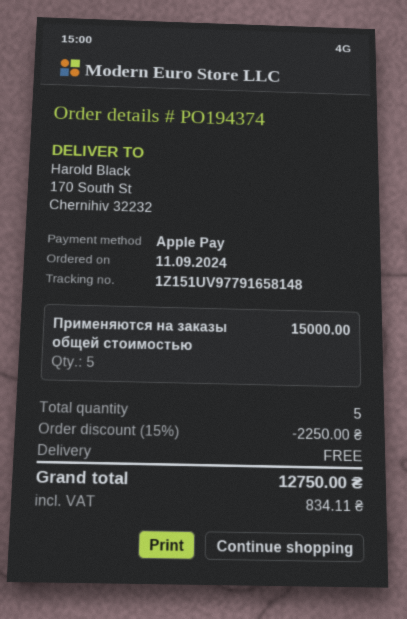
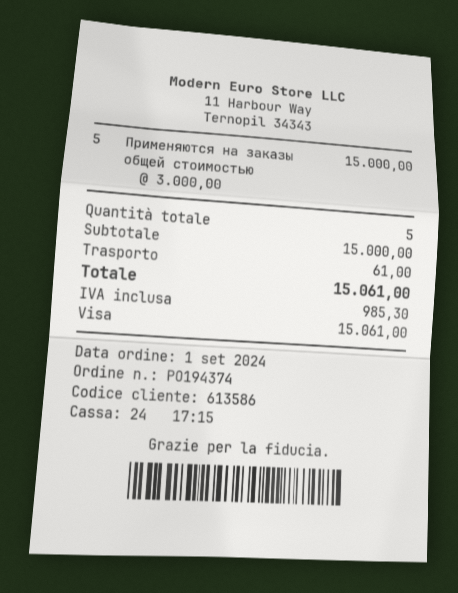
order date: 2024-09-11 -> 2024-09-01
payment method: Apple Pay -> Visa
discount: 15% = 2250.00 -> none
shipping: 0.00 -> 61.00
tax: 834.11 -> 985.30
total: 12750.00 -> 15061.00

